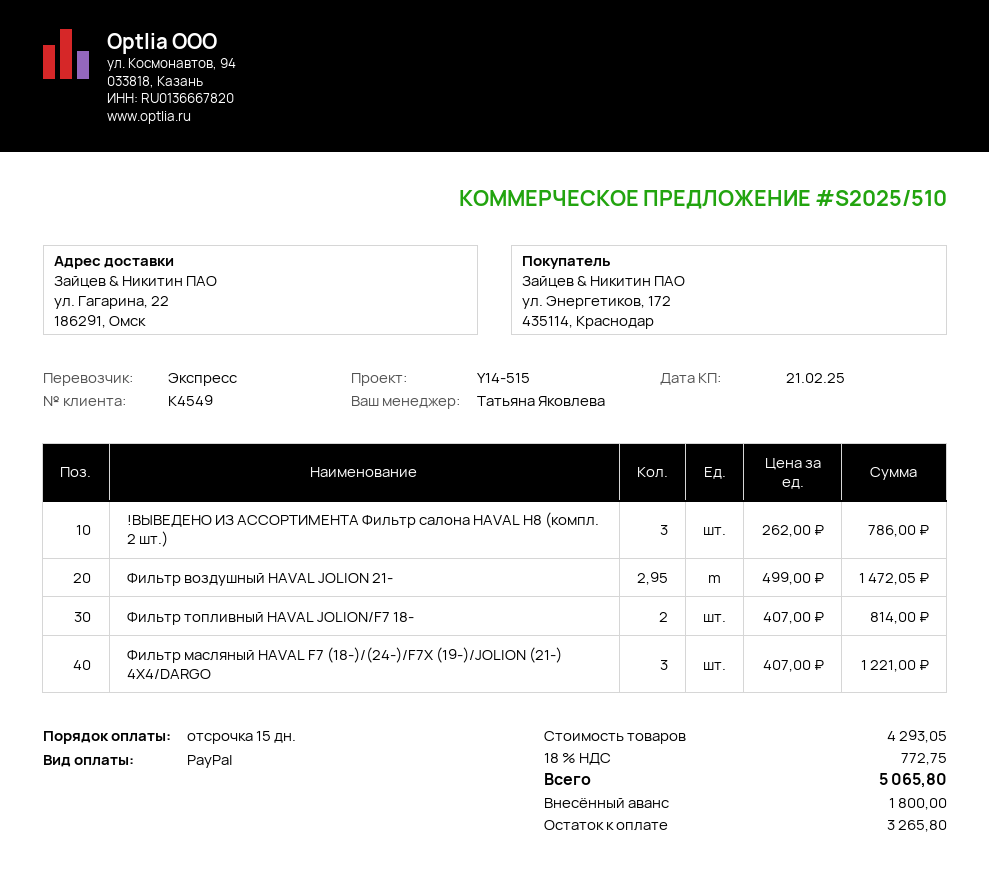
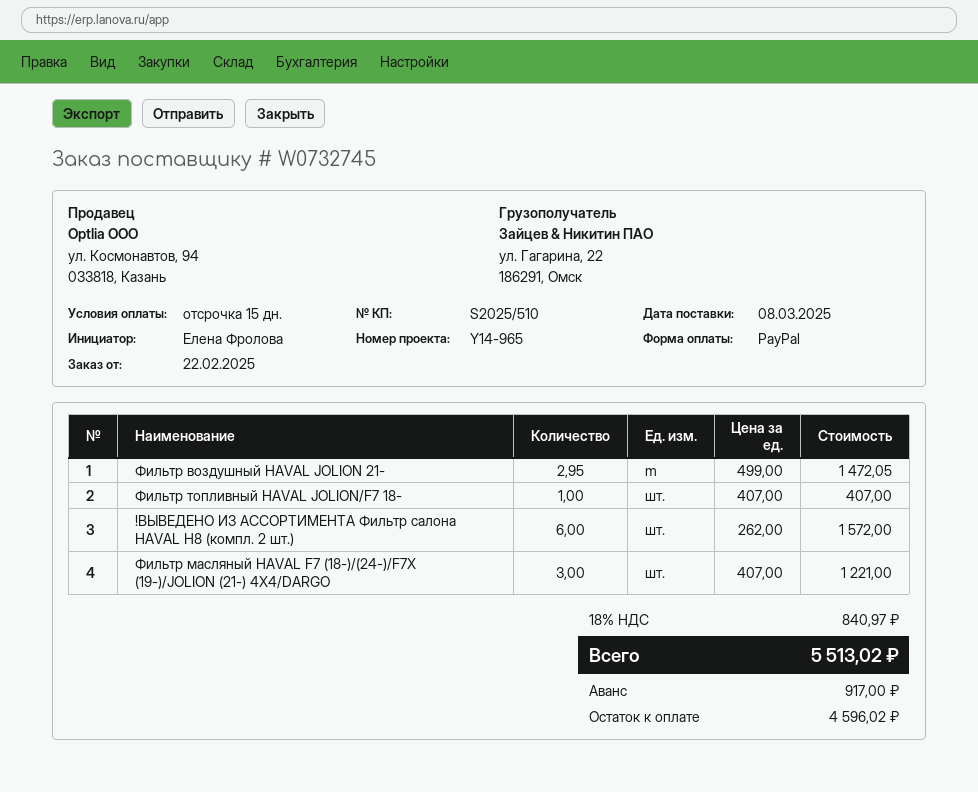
reference: Y14-515 -> Y14-965
!ВЫВЕДЕНО ИЗ АССОРТИМЕНТА Фильтр салона HAVAL H8 (компл. 2 шт.): 3 x 262.00 = 786.00 -> 6 x 262.00 = 1572.00
Фильтр топливный HAVAL JOLION/F7 18-: 2 x 407.00 = 814.00 -> 1 x 407.00 = 407.00
tax: 18% = 772.75 -> 18% = 840.97
total: 5065.80 -> 5513.02
deposit: 1800.00 -> 917.00
balance: 3265.80 -> 4596.02

